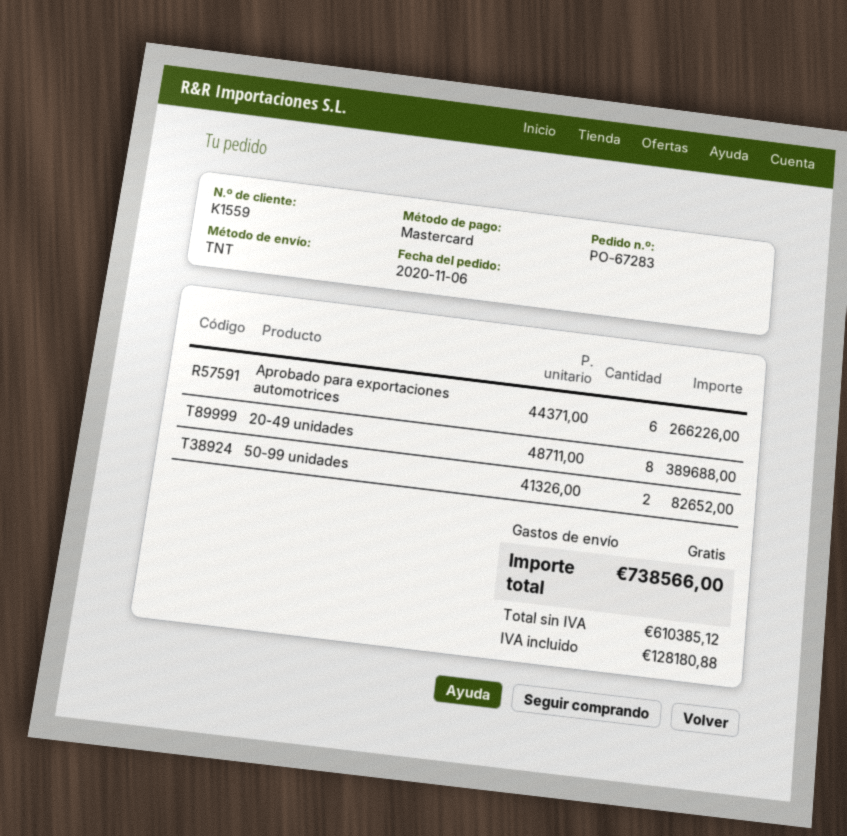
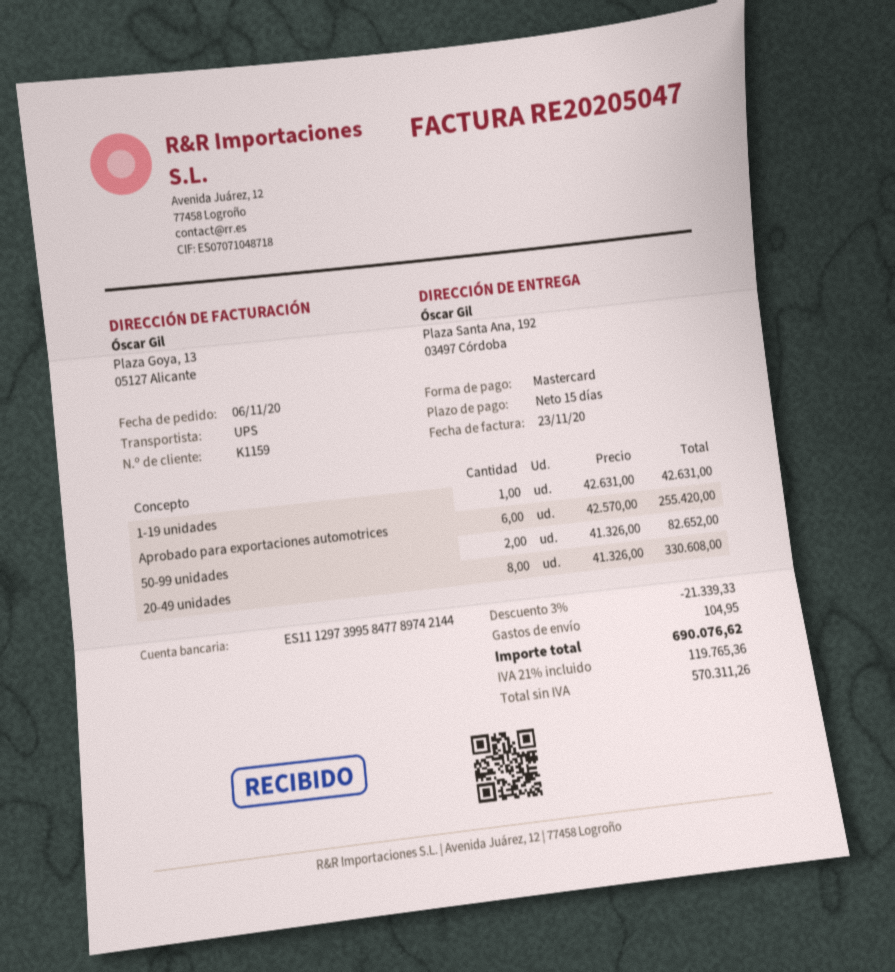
customer number: K1559 -> K1159
shipping method: TNT -> UPS
Aprobado para exportaciones automotrices: 6 x 44371.00 = 266226.00 -> 6 x 42570.00 = 255420.00
20-49 unidades: 8 x 48711.00 = 389688.00 -> 8 x 41326.00 = 330608.00
1-19 unidades: none -> 1 x 42631.00 = 42631.00
discount: none -> 3% = 21339.33
shipping: 0.00 -> 104.95
net: 610385.12 -> 570311.26
tax: 128180.88 -> 119765.36
total: 738566.00 -> 690076.62

